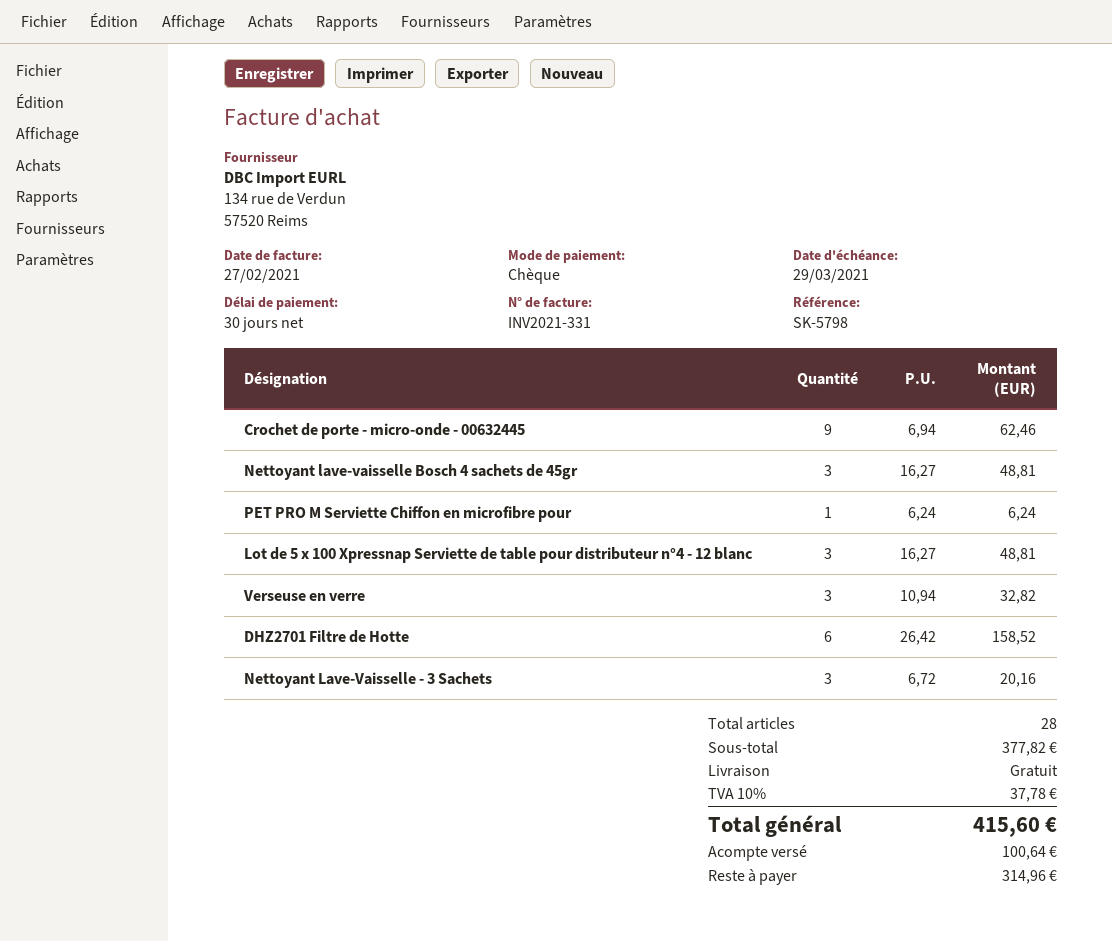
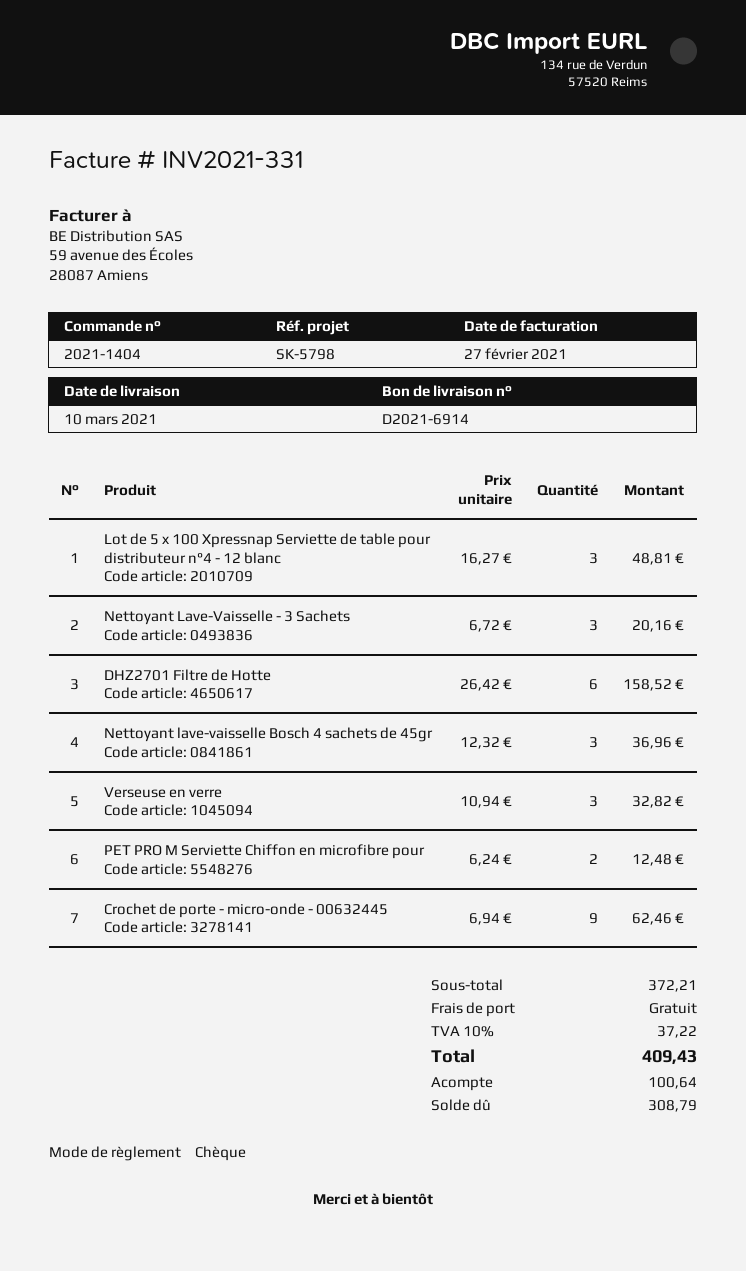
Nettoyant lave-vaisselle Bosch 4 sachets de 45gr: 3 x 16.27 = 48.81 -> 3 x 12.32 = 36.96
PET PRO M Serviette Chiffon en microfibre pour: 1 x 6.24 = 6.24 -> 2 x 6.24 = 12.48
subtotal: 377.82 -> 372.21
tax: 10% = 37.78 -> 10% = 37.22
total: 415.60 -> 409.43
balance: 314.96 -> 308.79

